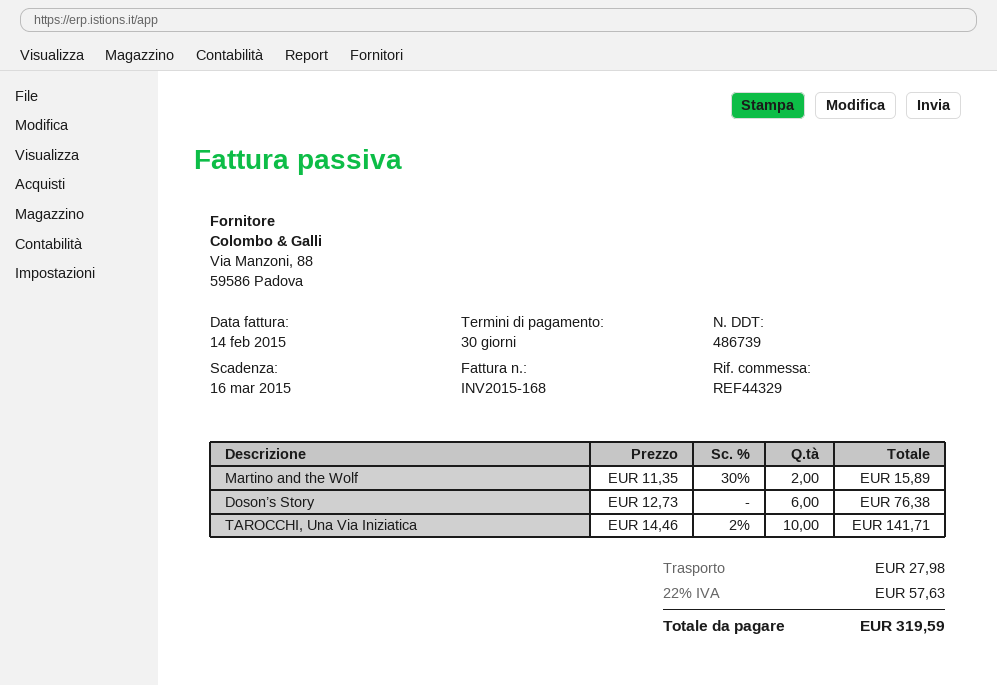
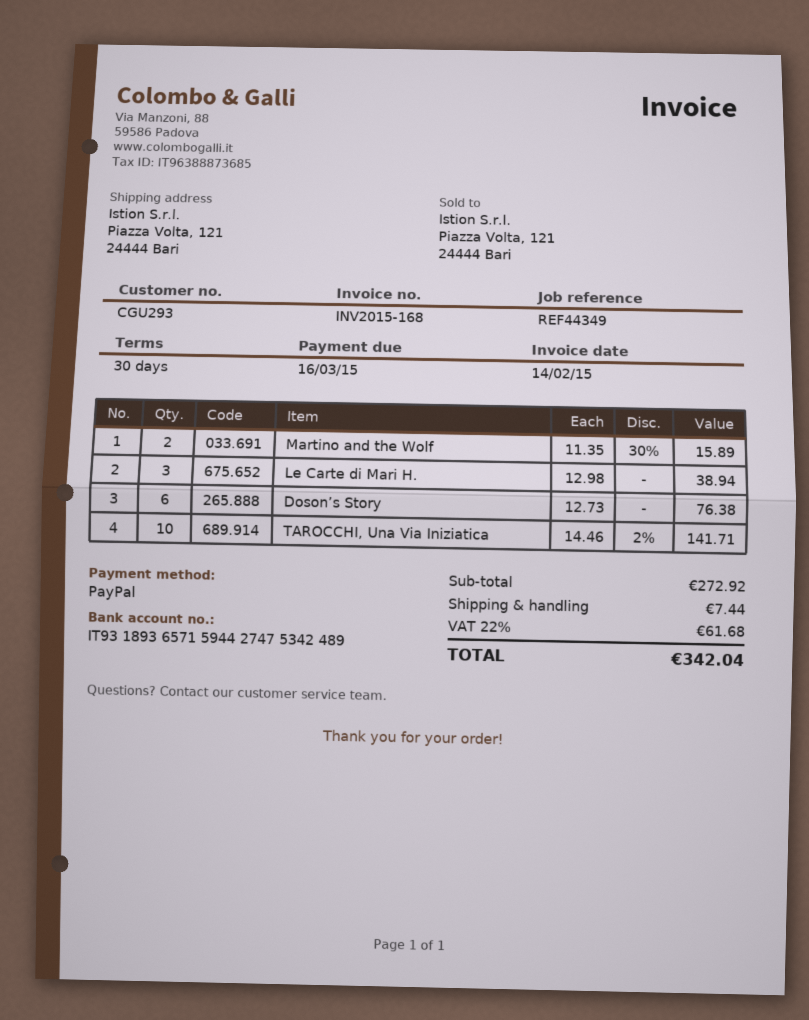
reference: REF44329 -> REF44349
Le Carte di Mari H.: none -> 3 x 12.98 = 38.94
shipping: 27.98 -> 7.44
tax: 22% = 57.63 -> 22% = 61.68
total: 319.59 -> 342.04

